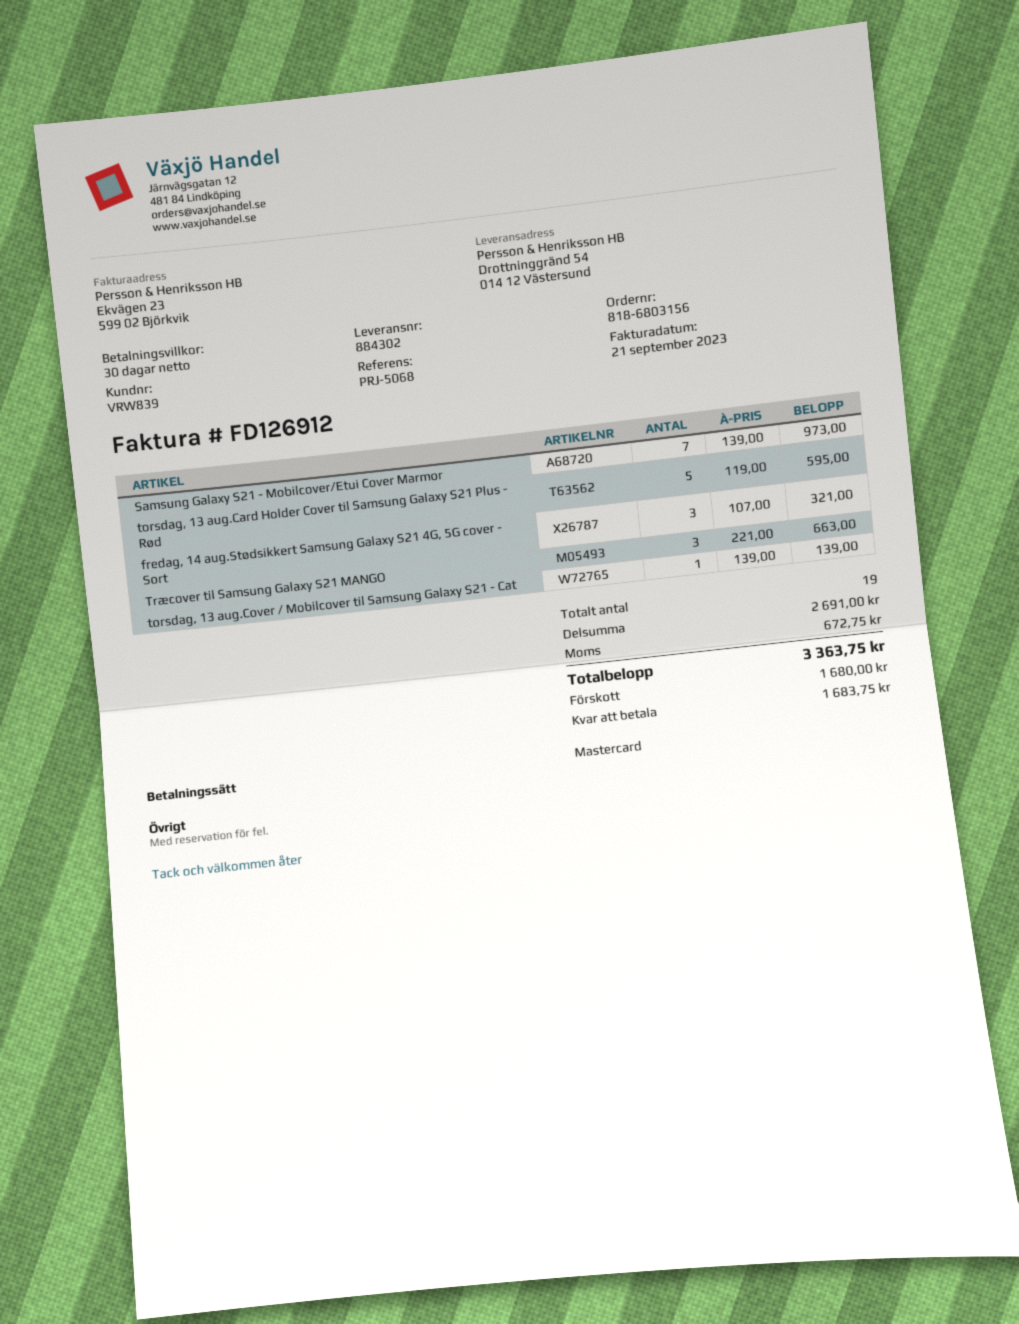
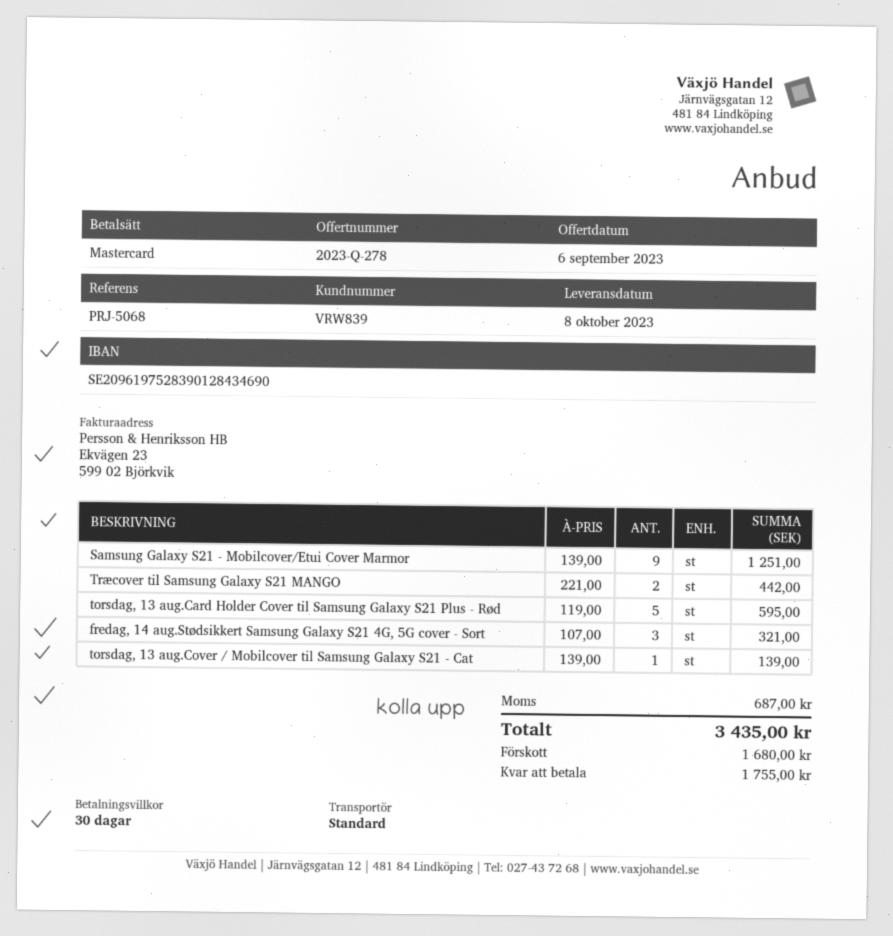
Samsung Galaxy S21 - Mobilcover/Etui Cover Marmor: 7 x 139.00 = 973.00 -> 9 x 139.00 = 1251.00
Træcover til Samsung Galaxy S21 MANGO: 3 x 221.00 = 663.00 -> 2 x 221.00 = 442.00
tax: 672.75 -> 687.00
total: 3363.75 -> 3435.00
balance: 1683.75 -> 1755.00

